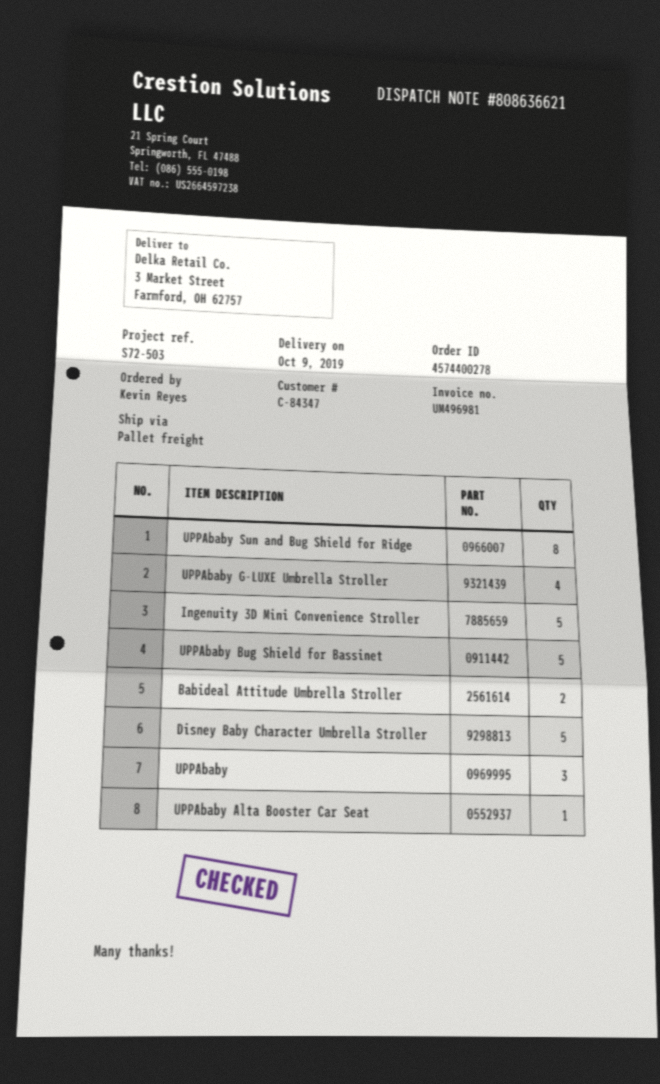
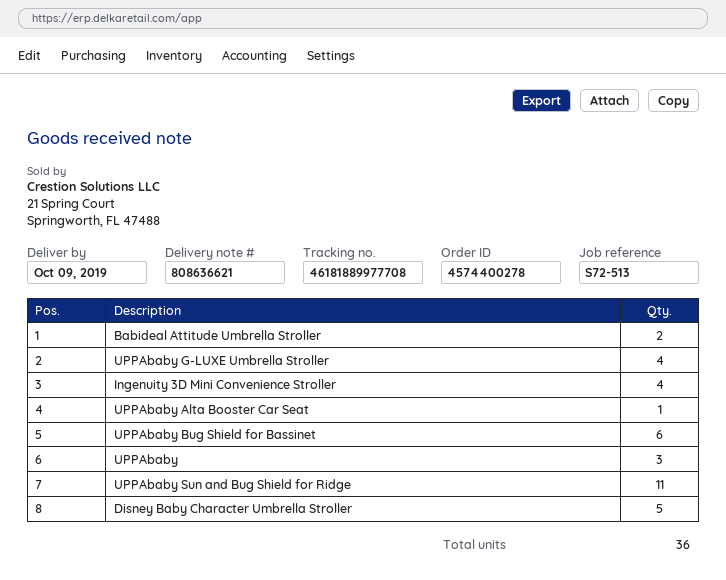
reference: S72-503 -> S72-513
UPPAbaby Sun and Bug Shield for Ridge: 8 -> 11
Ingenuity 3D Mini Convenience Stroller: 5 -> 4
UPPAbaby Bug Shield for Bassinet: 5 -> 6

